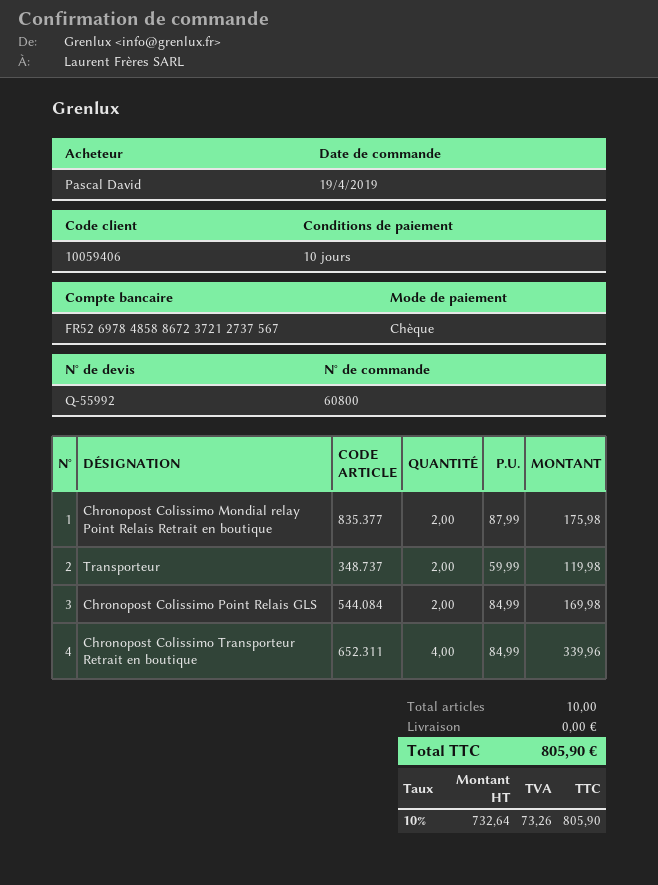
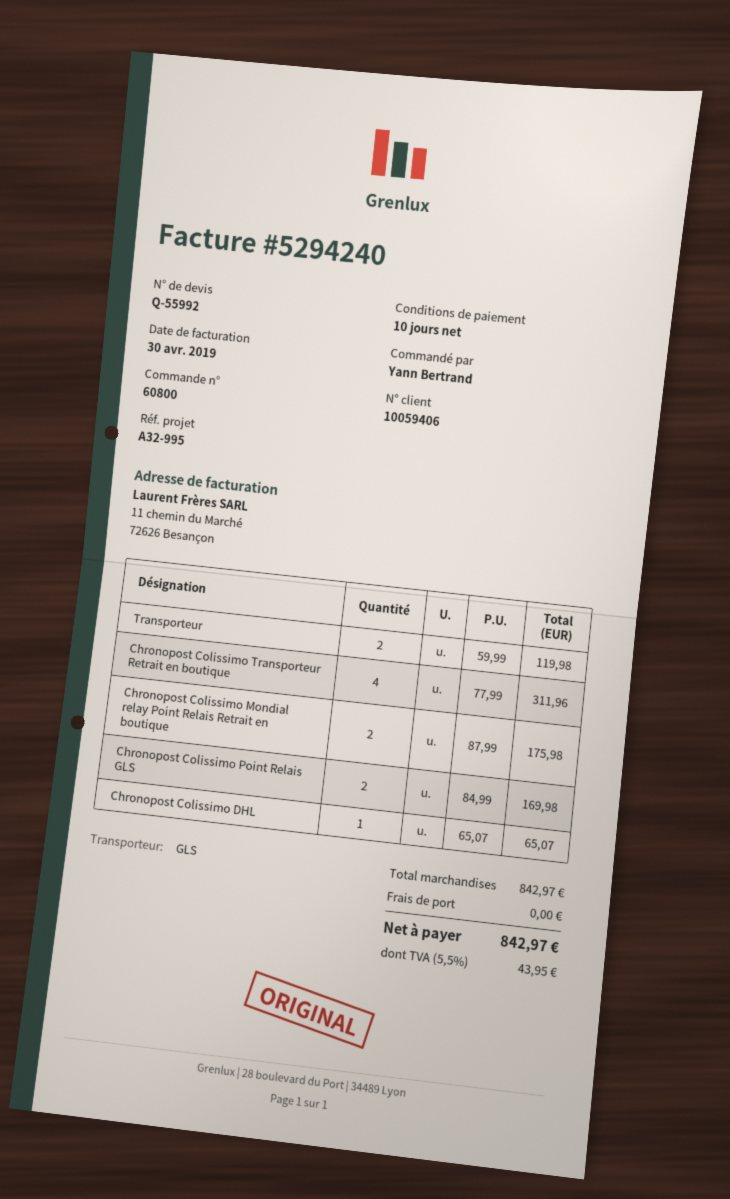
ordered by: Pascal David -> Yann Bertrand
Chronopost Colissimo Transporteur Retrait en boutique: 4 x 84.99 = 339.96 -> 4 x 77.99 = 311.96
Chronopost Colissimo DHL: none -> 1 x 65.07 = 65.07
tax: 10% = 73.26 -> 5.5% = 43.95
total: 805.90 -> 842.97

